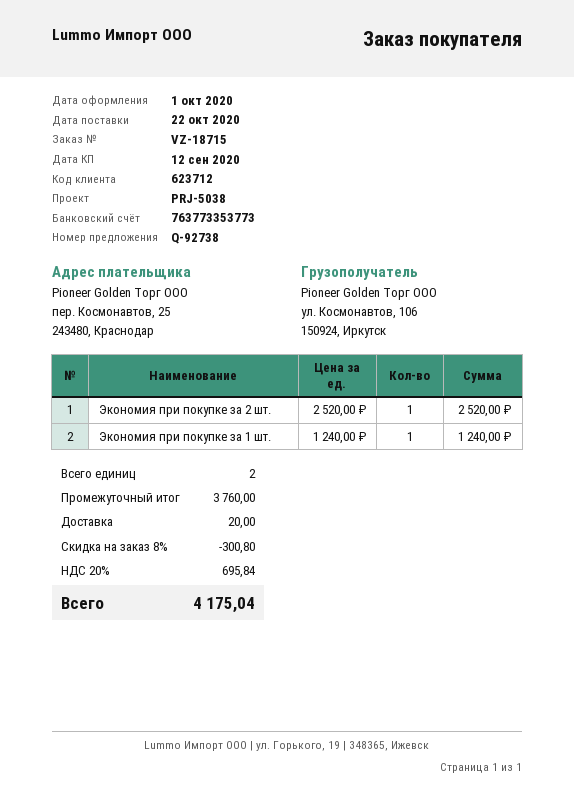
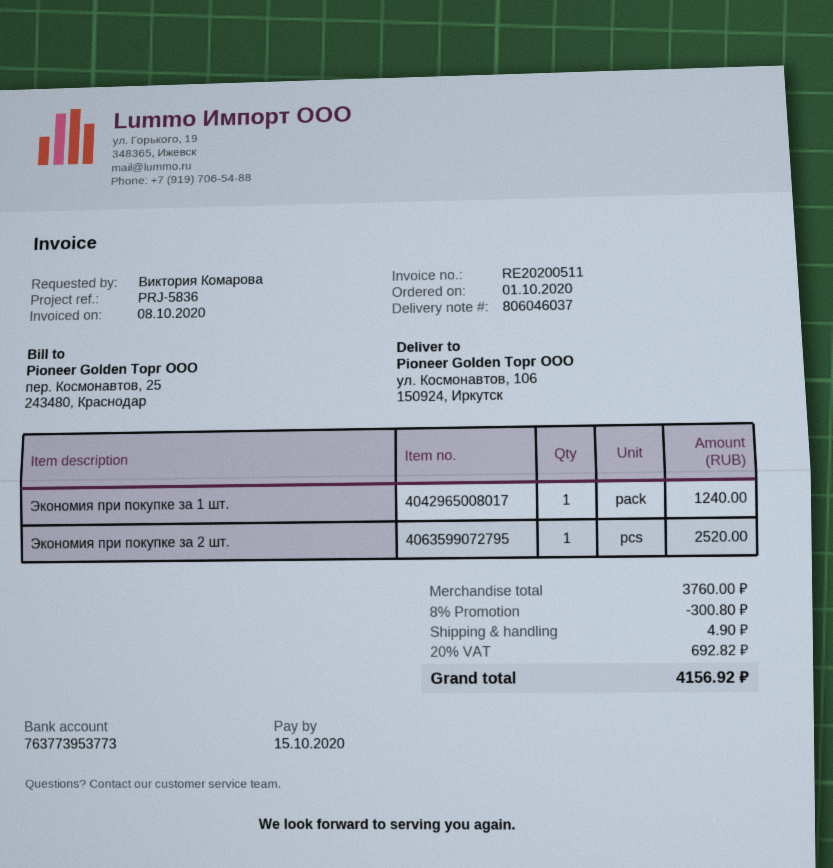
reference: PRJ-5038 -> PRJ-5836
bank account: 763773353773 -> 763773953773
shipping: 20.00 -> 4.90
tax: 20% = 695.84 -> 20% = 692.82
total: 4175.04 -> 4156.92

